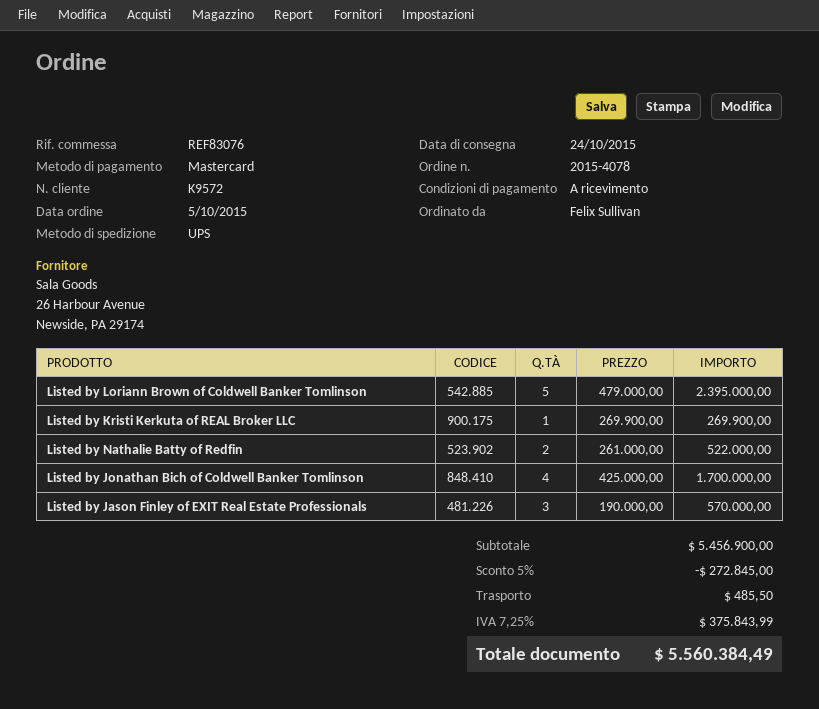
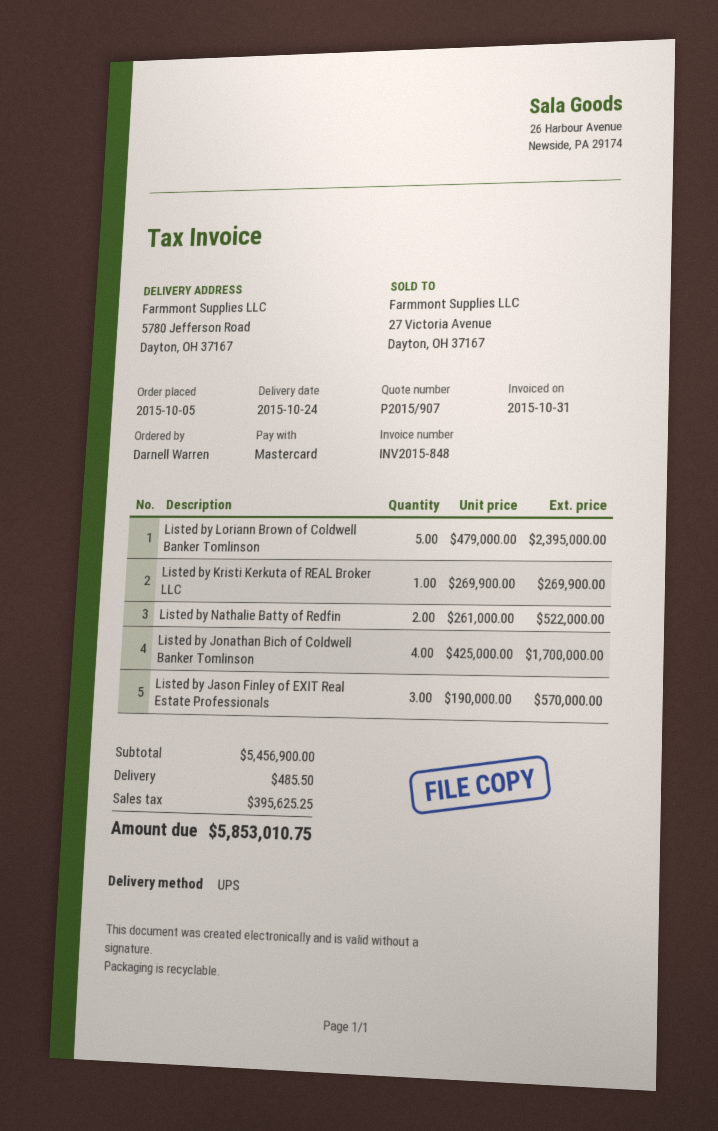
ordered by: Felix Sullivan -> Darnell Warren
discount: 5% = 272845.00 -> none
tax: 375843.99 -> 395625.25
total: 5560384.49 -> 5853010.75

